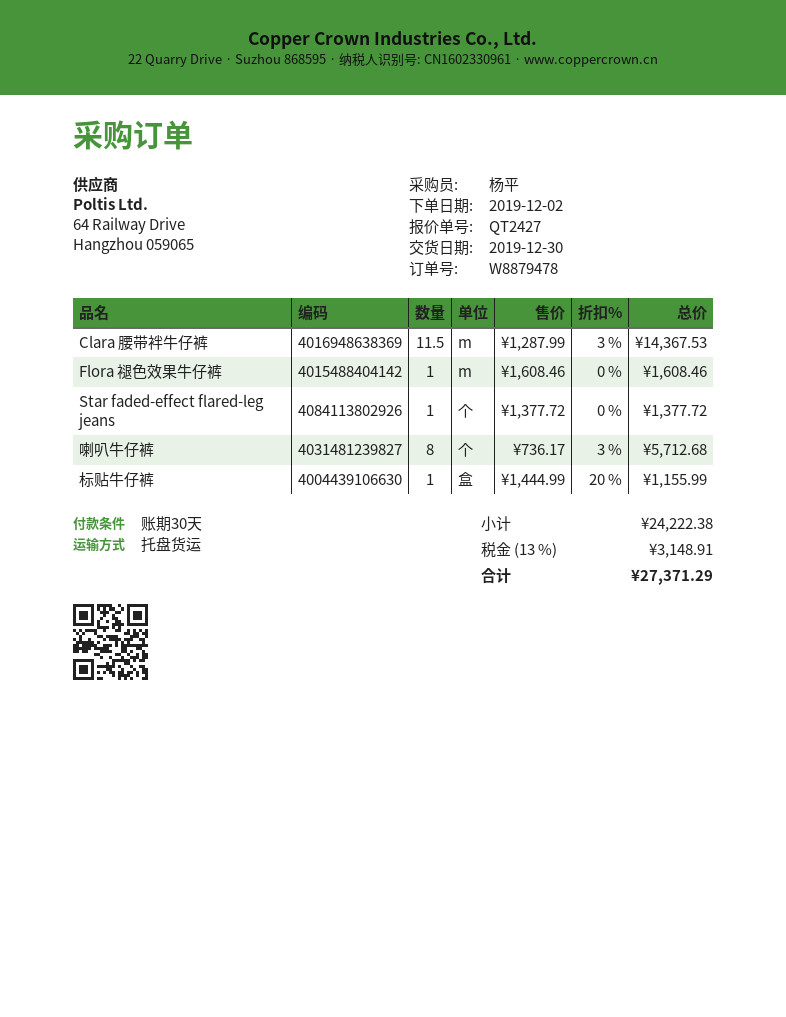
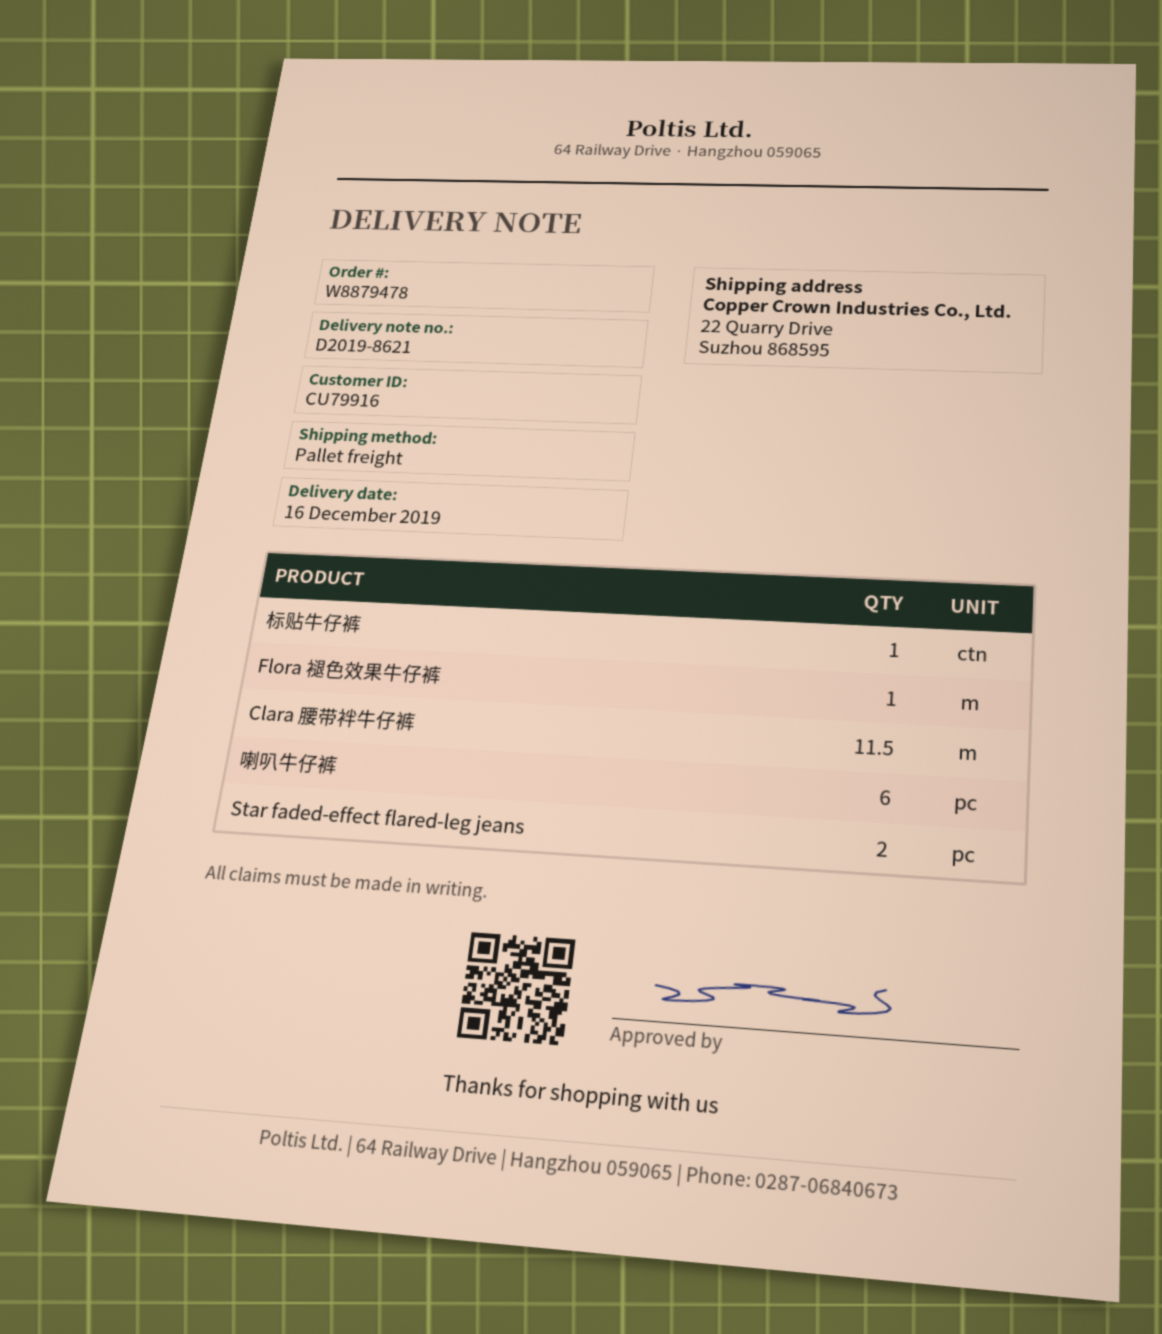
delivery date: 2019-12-30 -> 2019-12-16
Star faded-effect flared-leg jeans: 1 -> 2
喇叭牛仔裤: 8 -> 6

